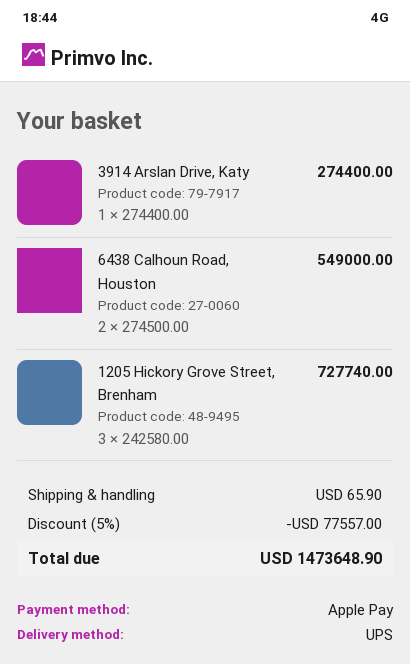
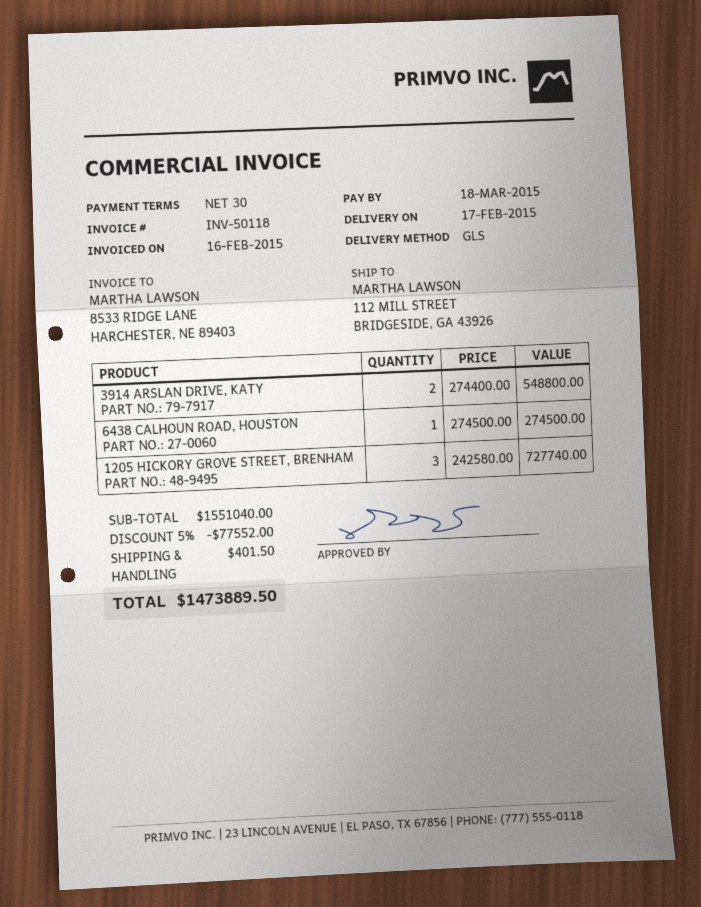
shipping method: UPS -> GLS
3914 Arslan Drive, Katy: 1 x 274400.00 = 274400.00 -> 2 x 274400.00 = 548800.00
6438 Calhoun Road, Houston: 2 x 274500.00 = 549000.00 -> 1 x 274500.00 = 274500.00
discount: 5% = 77557.00 -> 5% = 77552.00
shipping: 65.90 -> 401.50
total: 1473648.90 -> 1473889.50

